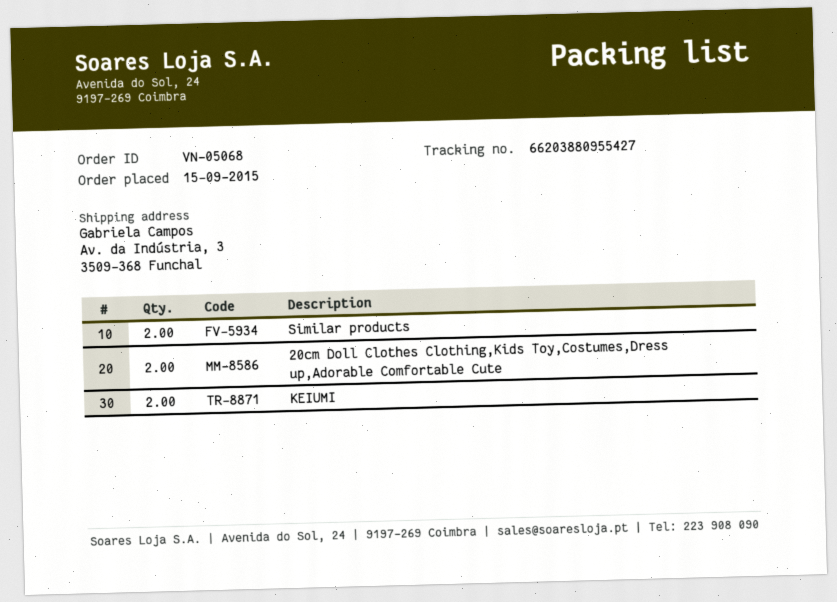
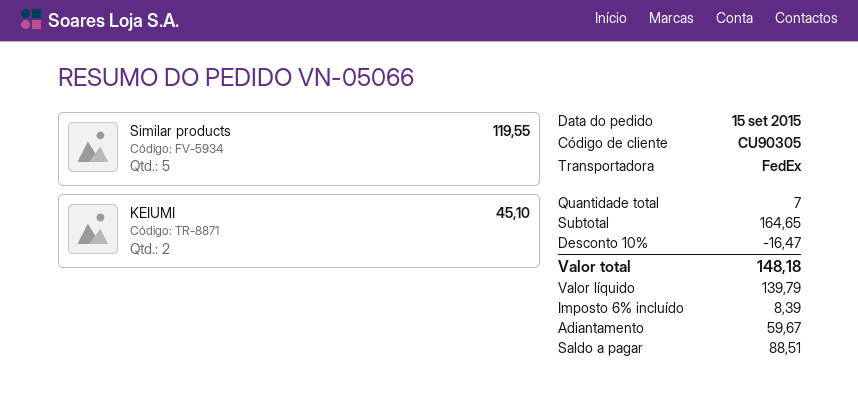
order number: VN-05068 -> VN-05066
Similar products: 2 -> 5
20cm Doll Clothes Clothing,Kids Toy,Costumes,Dress up,Adorable Comfortable Cute: 2 -> none

